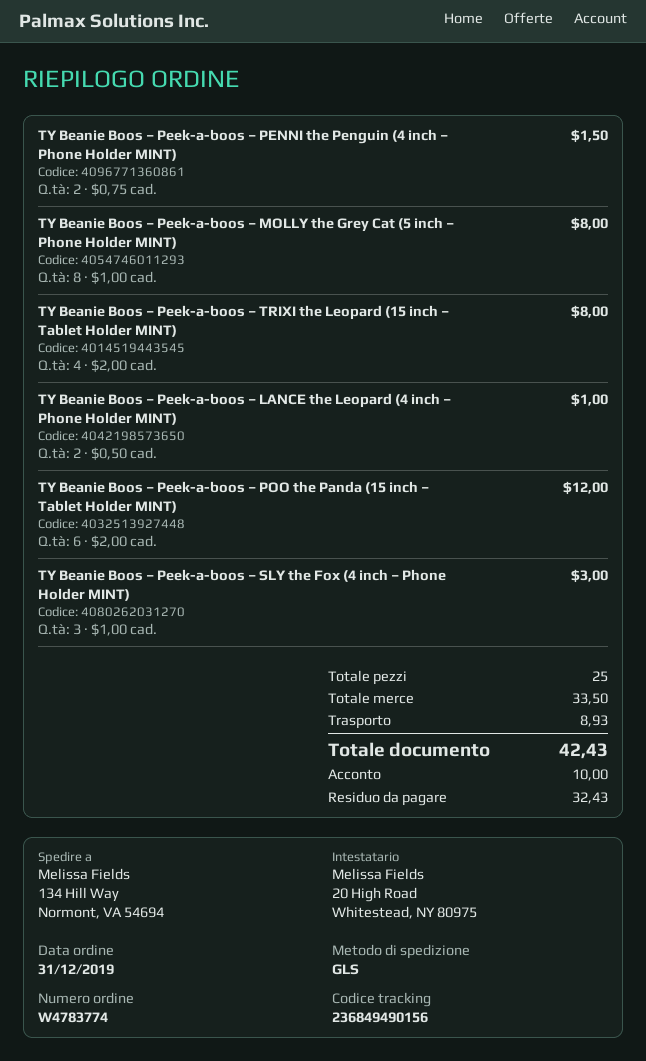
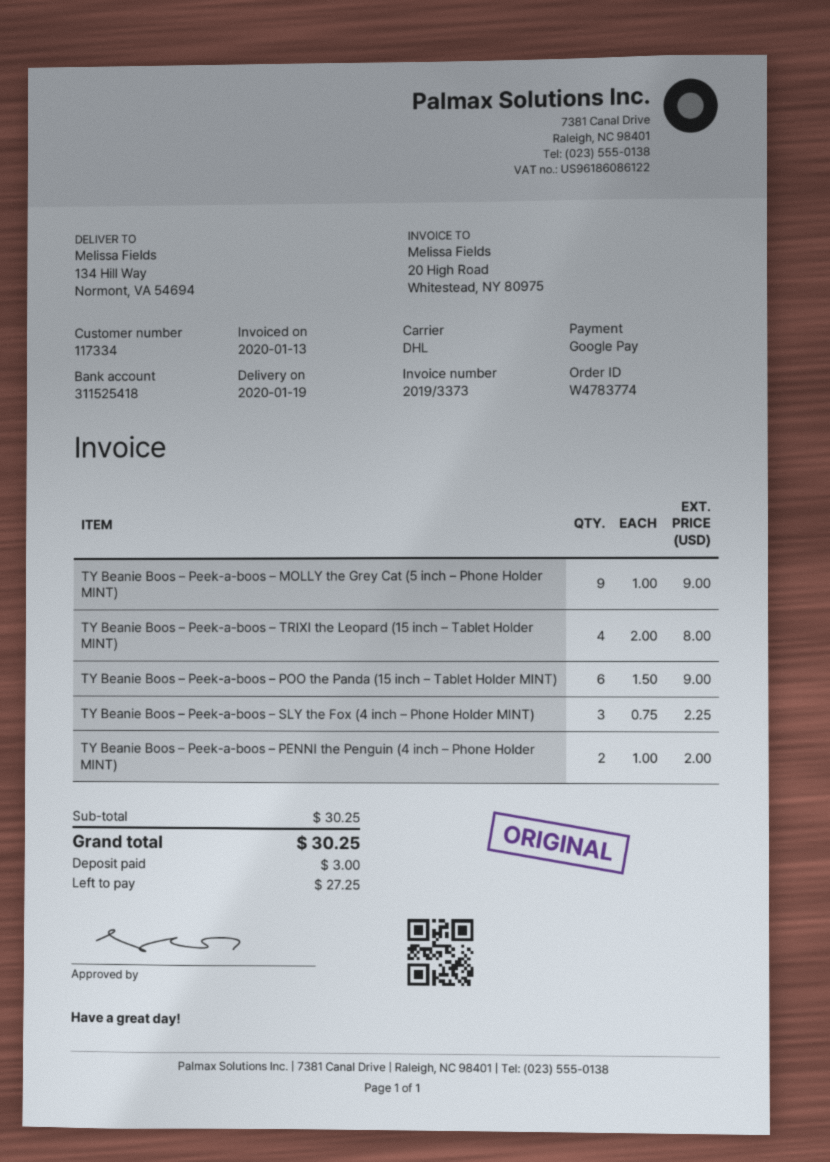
shipping method: GLS -> DHL
TY Beanie Boos – Peek-a-boos – PENNI the Penguin (4 inch – Phone Holder MINT): 2 x 0.75 = 1.50 -> 2 x 1.00 = 2.00
TY Beanie Boos – Peek-a-boos – MOLLY the Grey Cat (5 inch – Phone Holder MINT): 8 x 1.00 = 8.00 -> 9 x 1.00 = 9.00
TY Beanie Boos – Peek-a-boos – LANCE the Leopard (4 inch – Phone Holder MINT): 2 x 0.50 = 1.00 -> none
TY Beanie Boos – Peek-a-boos – POO the Panda (15 inch – Tablet Holder MINT): 6 x 2.00 = 12.00 -> 6 x 1.50 = 9.00
TY Beanie Boos – Peek-a-boos – SLY the Fox (4 inch – Phone Holder MINT): 3 x 1.00 = 3.00 -> 3 x 0.75 = 2.25
subtotal: 33.50 -> 30.25
shipping: 8.93 -> none
total: 42.43 -> 30.25
deposit: 10.00 -> 3.00
balance: 32.43 -> 27.25

